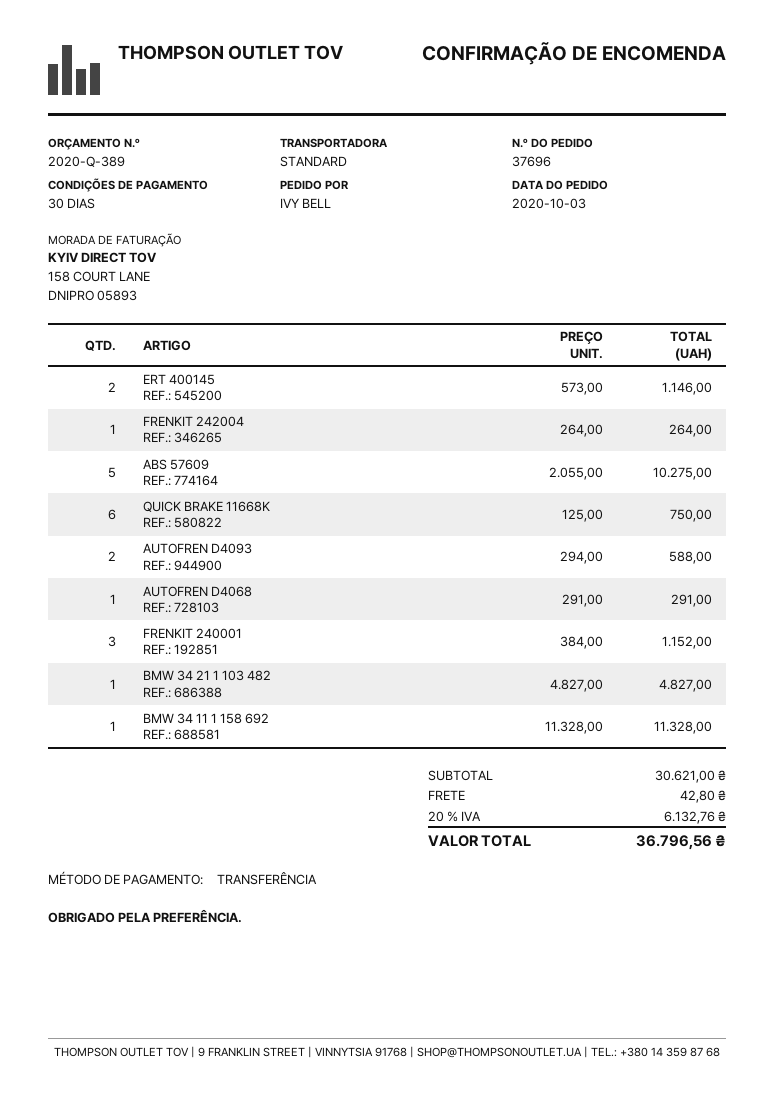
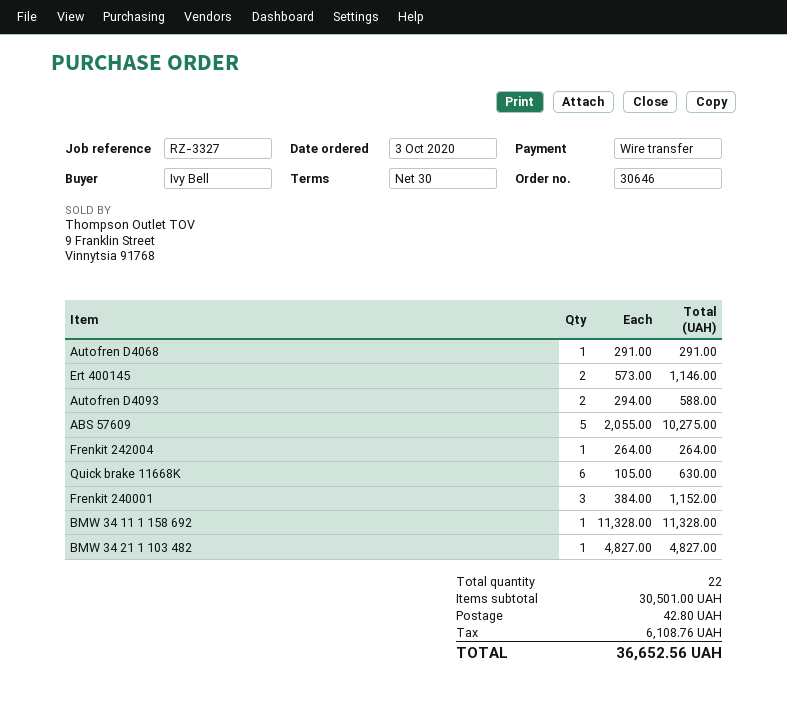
order number: 37696 -> 30646
QUICK BRAKE 11668K: 6 x 125.00 = 750.00 -> 6 x 105.00 = 630.00
subtotal: 30621.00 -> 30501.00
tax: 6132.76 -> 6108.76
total: 36796.56 -> 36652.56

